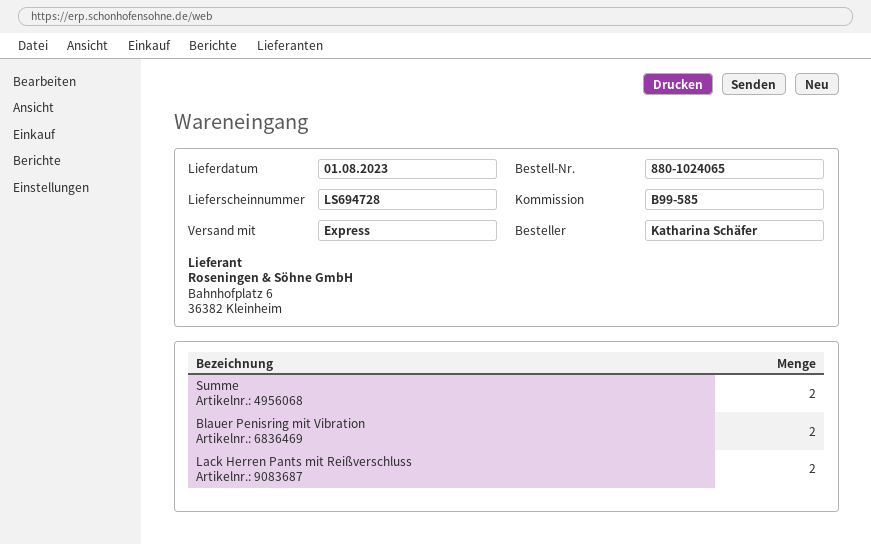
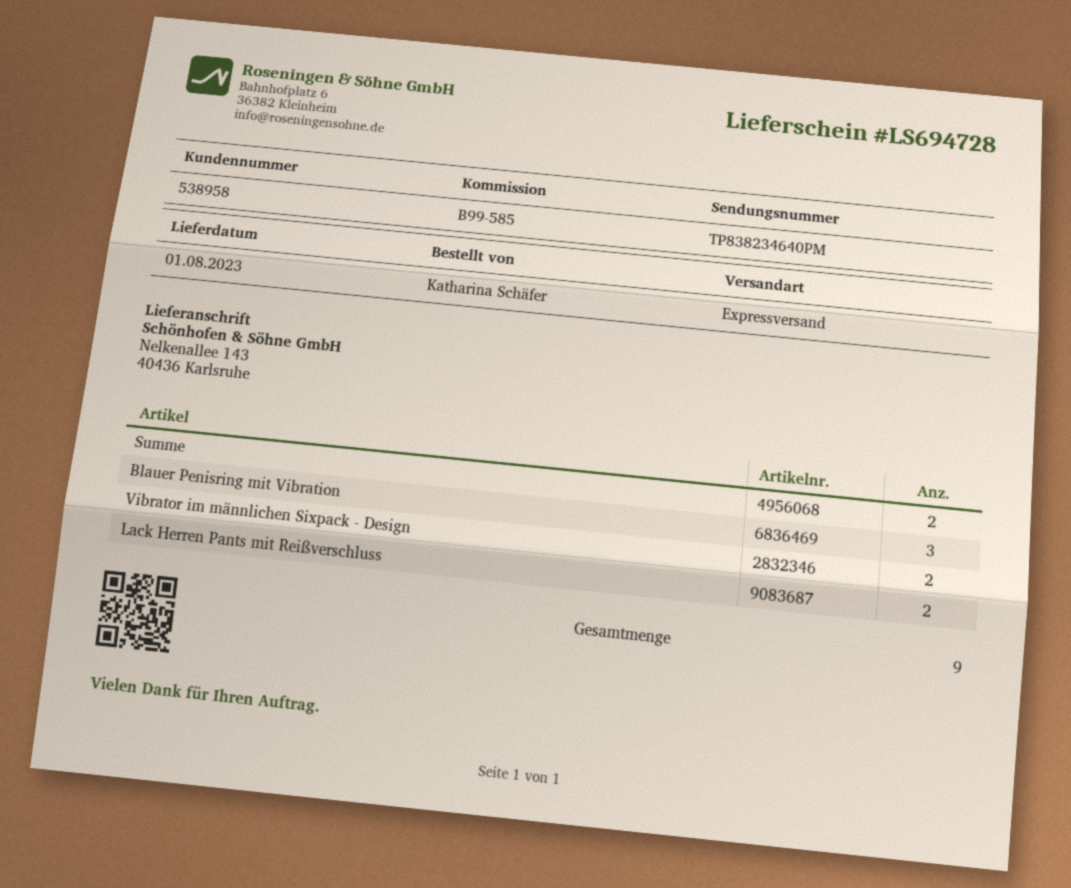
Blauer Penisring mit Vibration: 2 -> 3
Vibrator im männlichen Sixpack - Design: none -> 2

